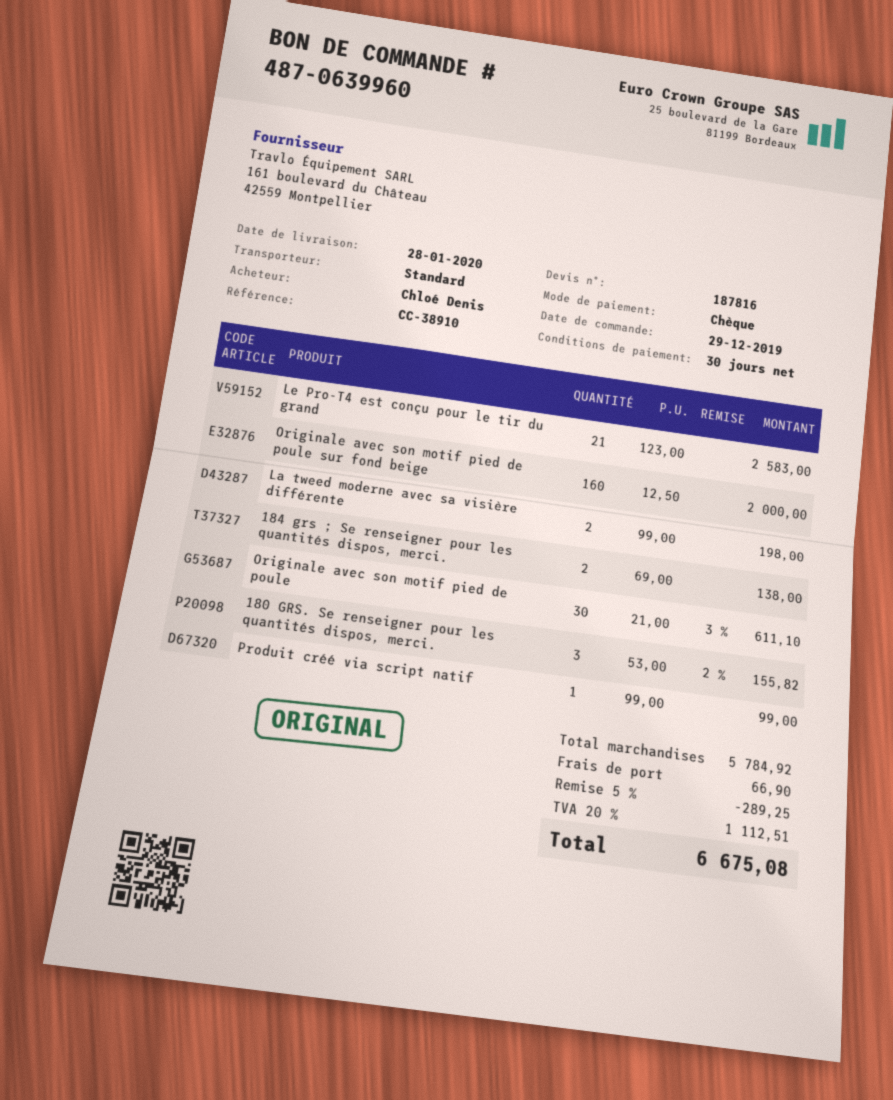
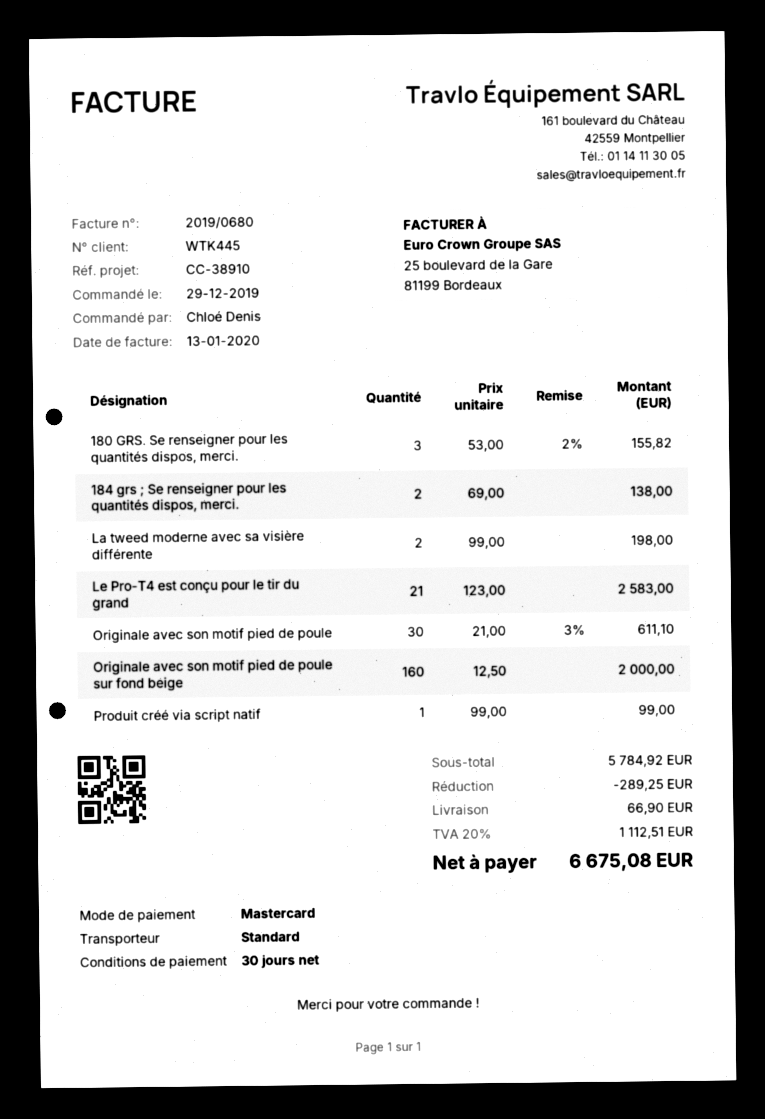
payment method: cheque -> Mastercard

